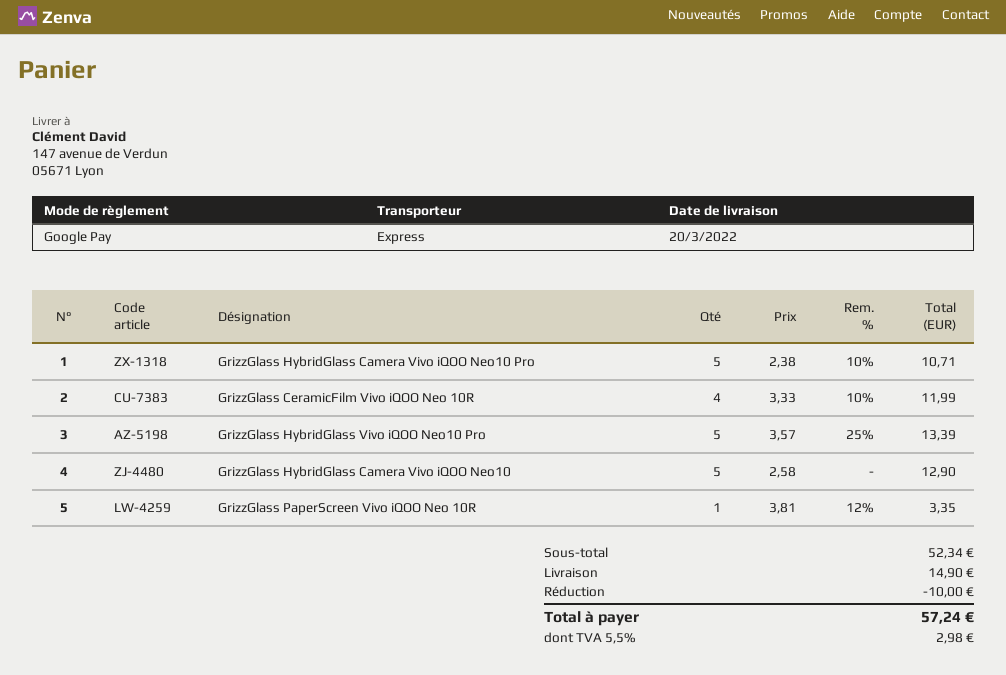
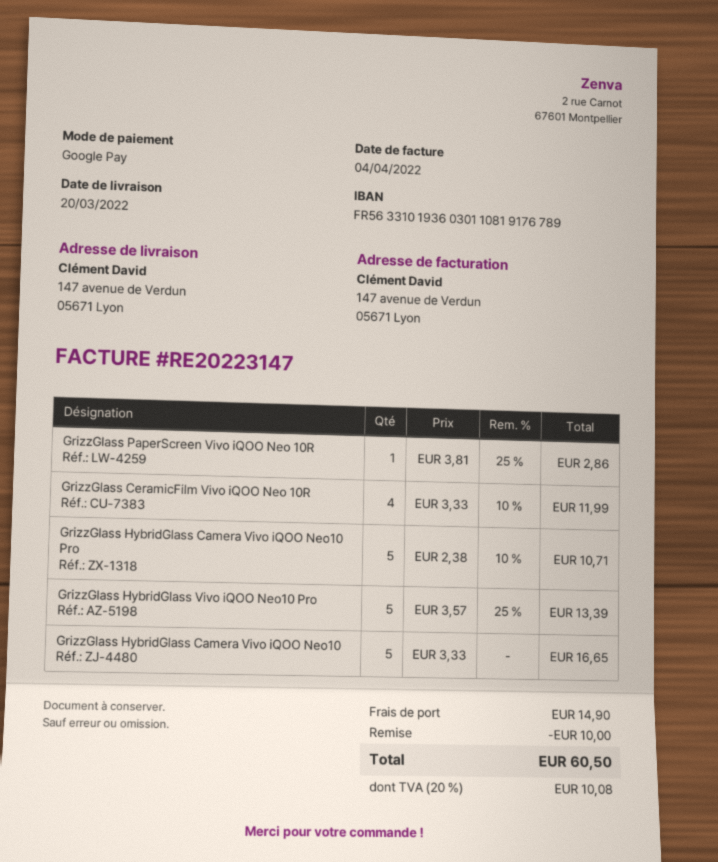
GrizzGlass HybridGlass Camera Vivo iQOO Neo10: 5 x 2.58 = 12.90 -> 5 x 3.33 = 16.65
GrizzGlass PaperScreen Vivo iQOO Neo 10R: 1 x 3.81 - 12% = 3.35 -> 1 x 3.81 - 25% = 2.86
tax: 5.5% = 2.98 -> 20% = 10.08
total: 57.24 -> 60.50

